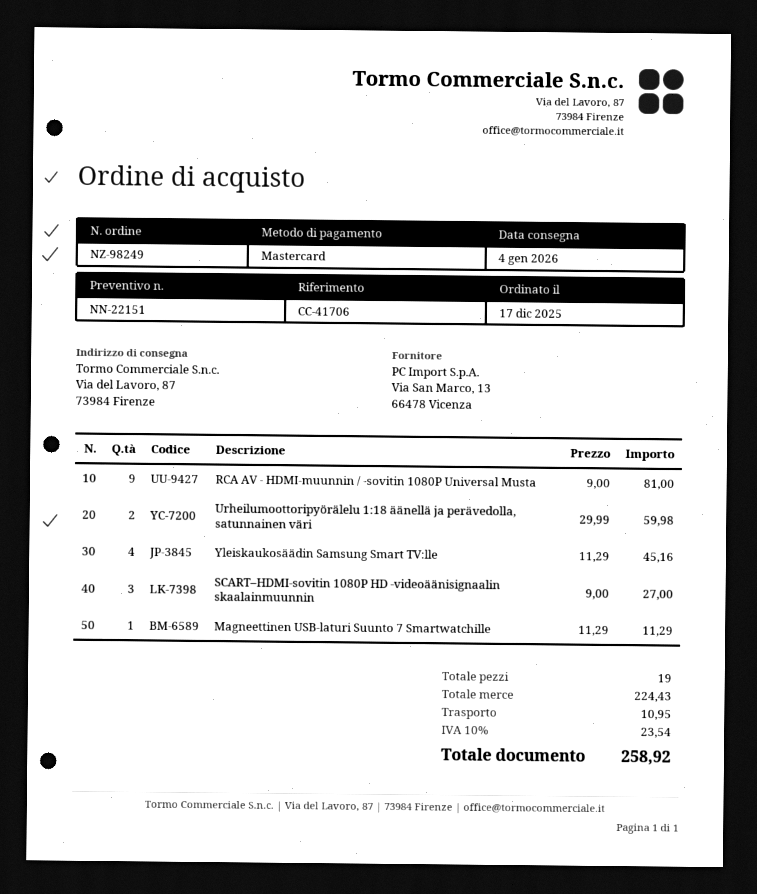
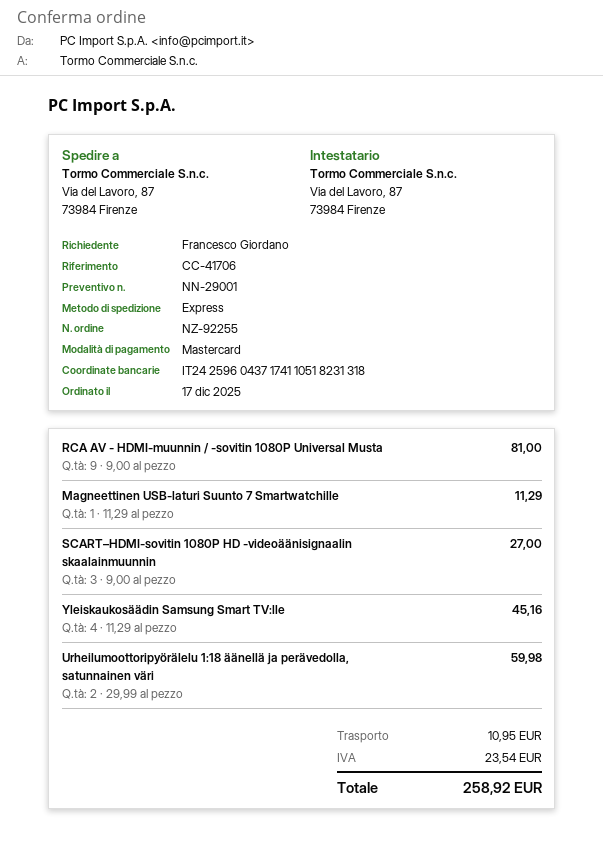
quote number: NN-22151 -> NN-29001
order number: NZ-98249 -> NZ-92255

